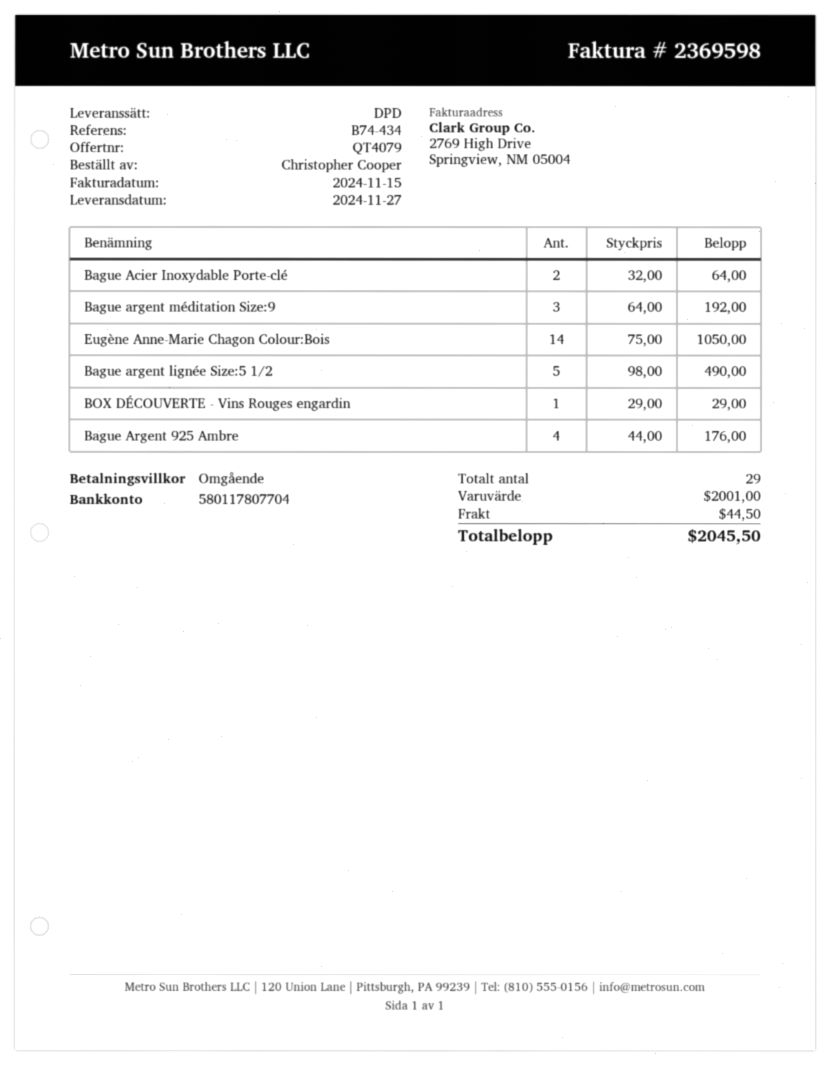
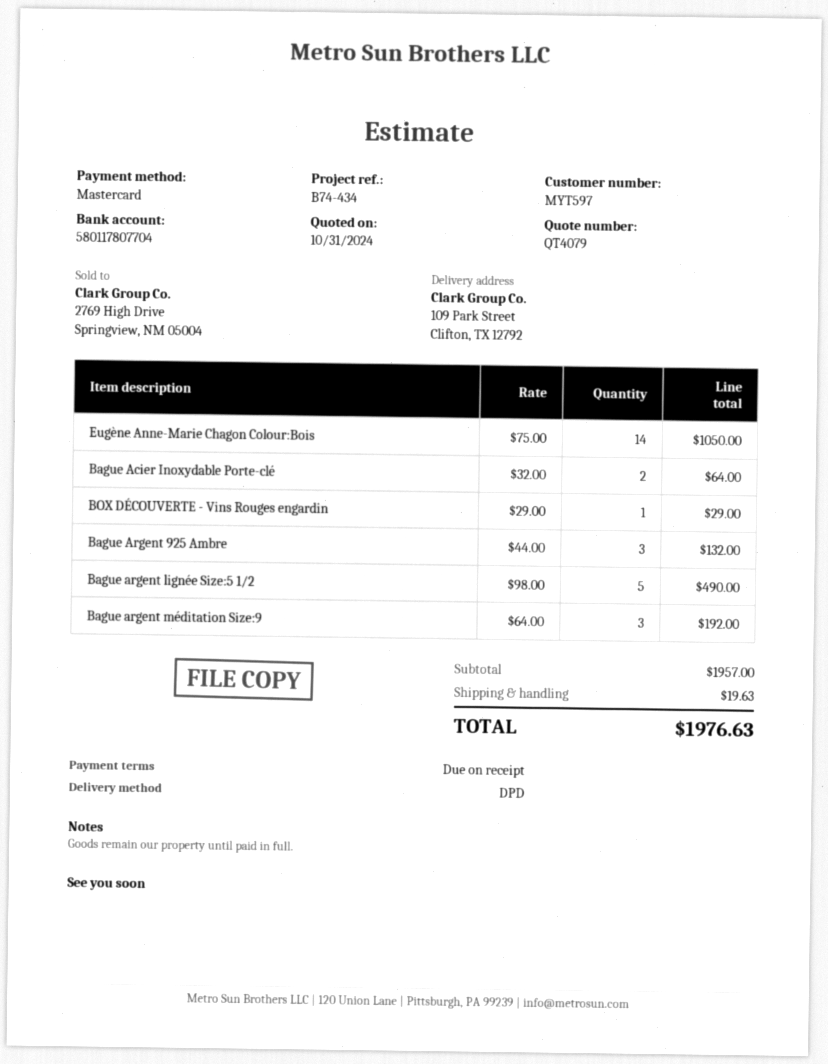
Bague Argent 925 Ambre: 4 x 44.00 = 176.00 -> 3 x 44.00 = 132.00
subtotal: 2001.00 -> 1957.00
shipping: 44.50 -> 19.63
total: 2045.50 -> 1976.63

